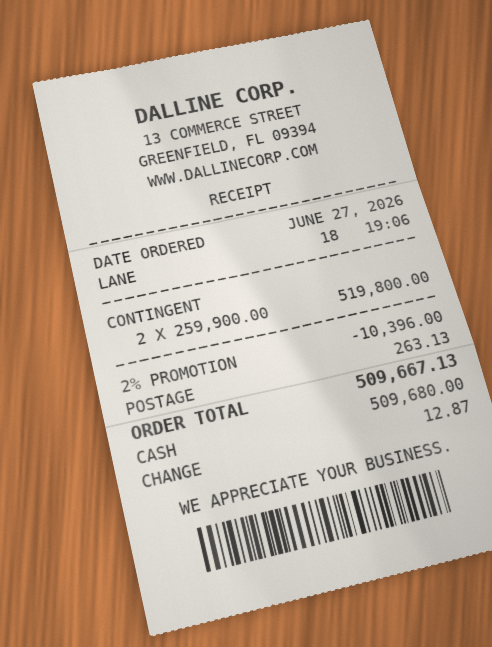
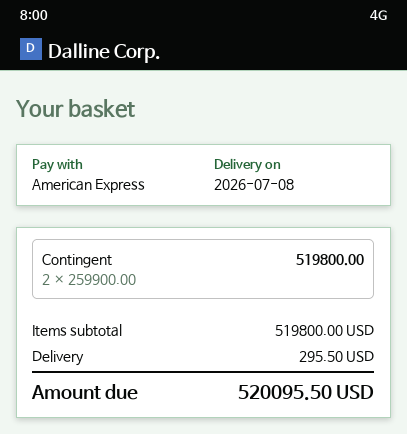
payment method: cash -> American Express
discount: 2% = 10396.00 -> none
shipping: 263.13 -> 295.50
total: 509667.13 -> 520095.50

